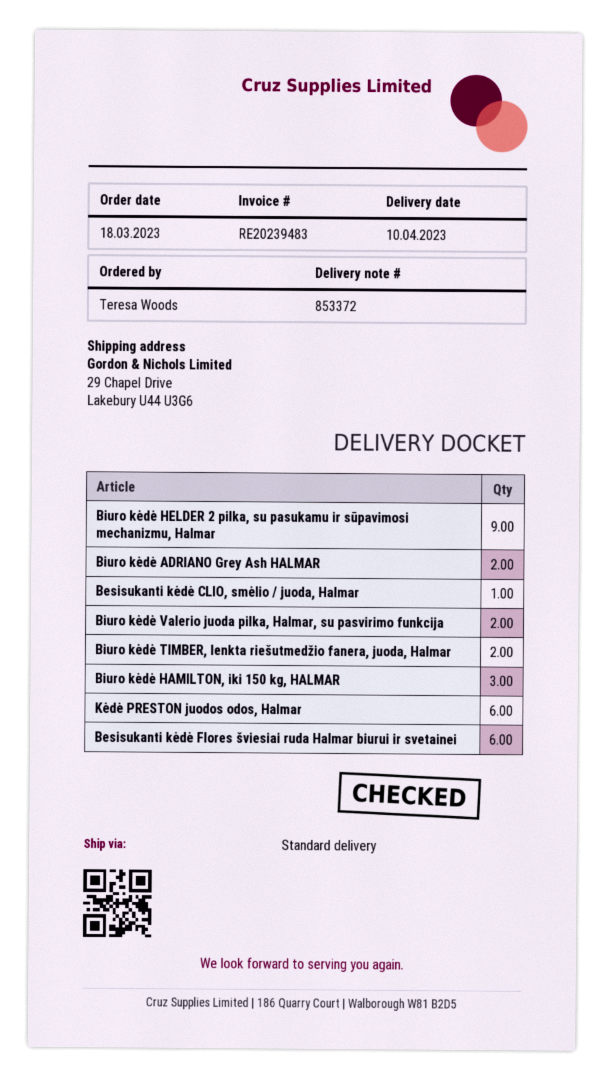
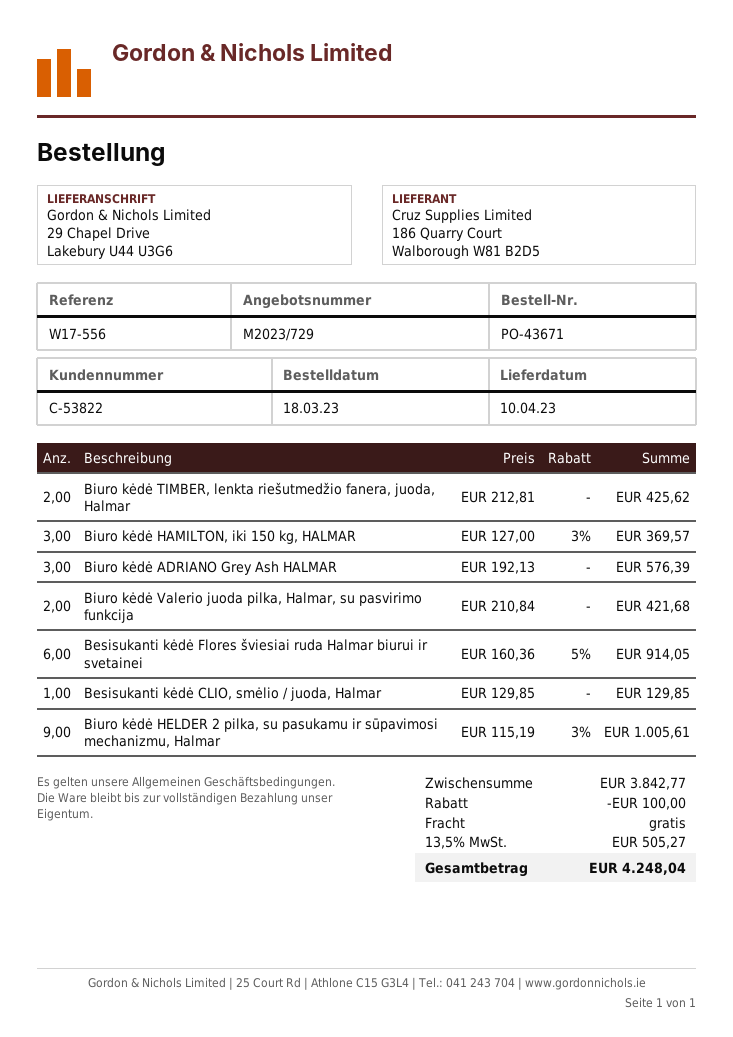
Biuro kėdė ADRIANO Grey Ash HALMAR: 2 -> 3
Kėdė PRESTON juodos odos, Halmar: 6 -> none

